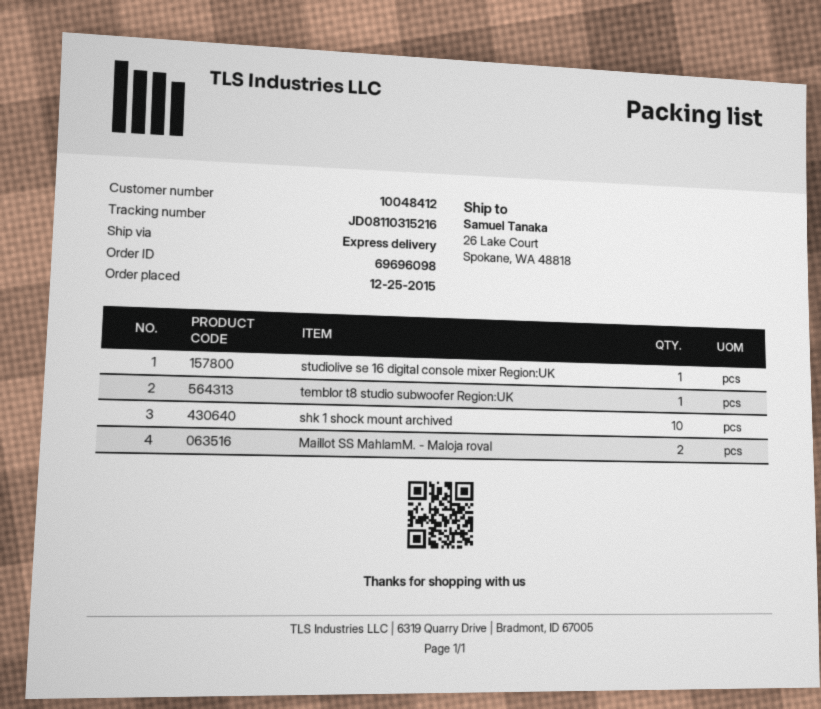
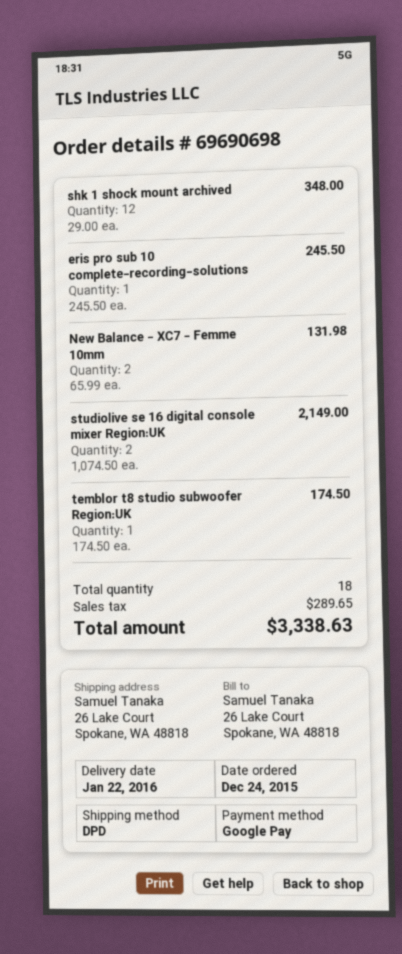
order number: 69696098 -> 69690698
order date: 2015-12-25 -> 2015-12-24
shipping method: express -> DPD
studiolive se 16 digital console mixer Region:UK: 1 -> 2
shk 1 shock mount archived: 10 -> 12
Maillot SS MahlamM. - Maloja roval: 2 -> none
eris pro sub 10 complete-recording-solutions: none -> 1
New Balance - XC7 - Femme 10mm: none -> 2

